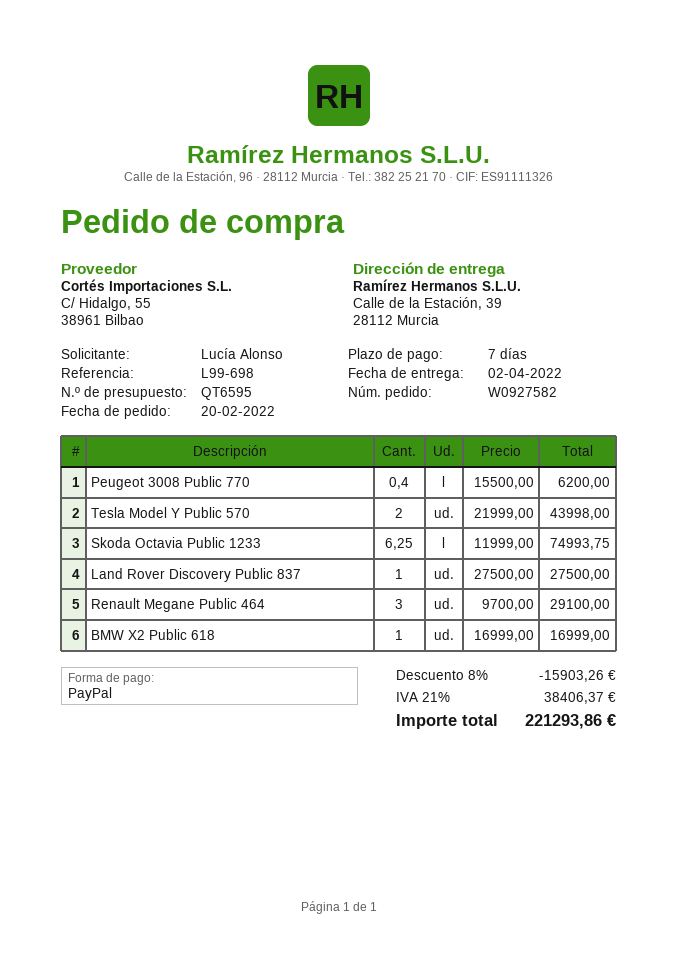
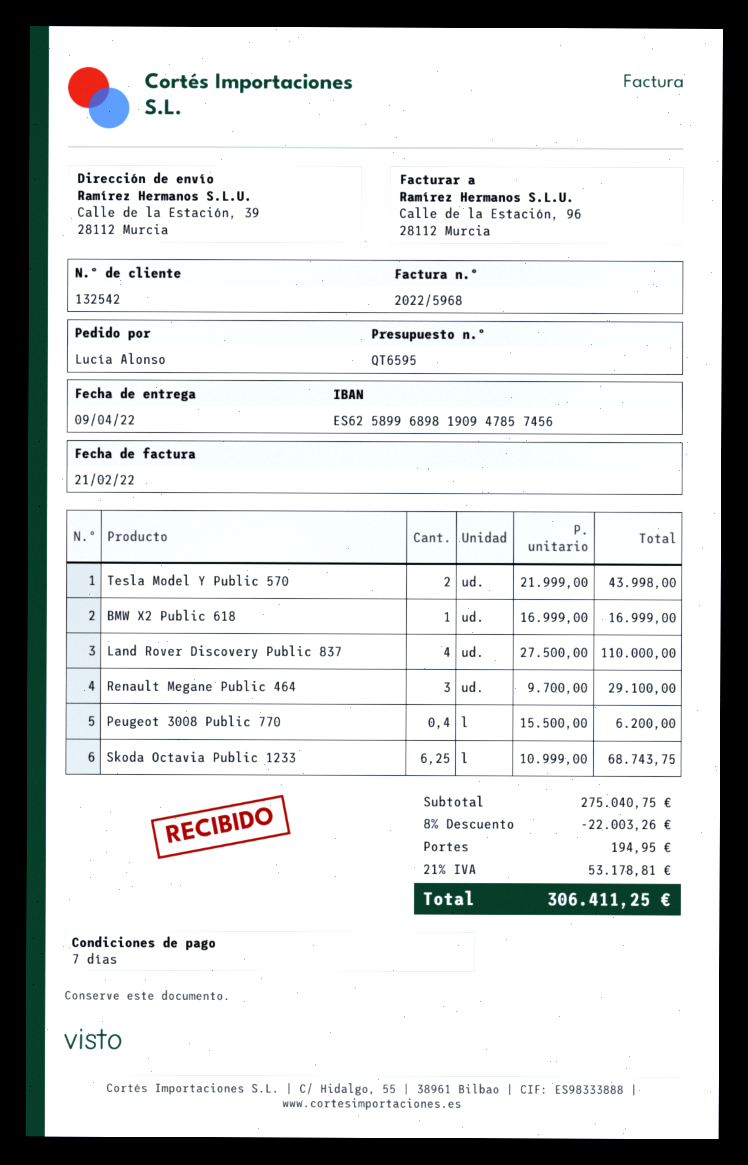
delivery date: 2022-04-02 -> 2022-04-09
Skoda Octavia Public 1233: 6.25 x 11999.00 = 74993.75 -> 6.25 x 10999.00 = 68743.75
Land Rover Discovery Public 837: 1 x 27500.00 = 27500.00 -> 4 x 27500.00 = 110000.00
discount: 8% = 15903.26 -> 8% = 22003.26
shipping: none -> 194.95
tax: 21% = 38406.37 -> 21% = 53178.81
total: 221293.86 -> 306411.25

